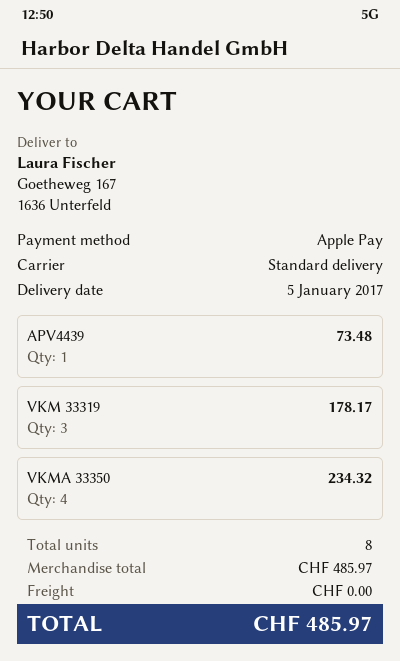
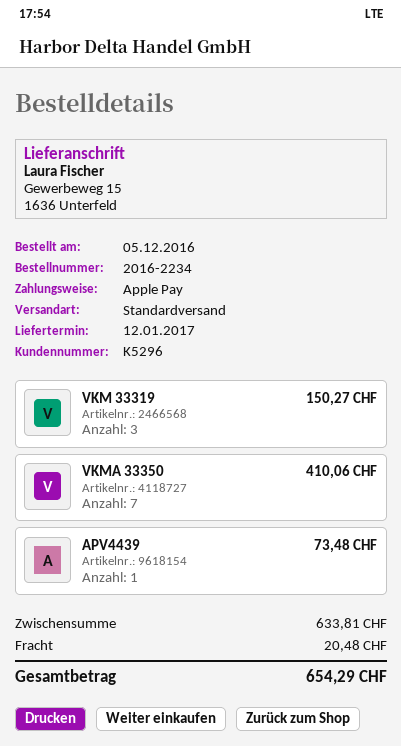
delivery date: 2017-01-05 -> 2017-01-12
ship to: Goetheweg 167, 1636 Unterfeld -> Gewerbeweg 15, 1636 Unterfeld
VKM 33319: 3 for 178.17 -> 3 for 150.27
VKMA 33350: 4 for 234.32 -> 7 for 410.06
subtotal: 485.97 -> 633.81
shipping: 0.00 -> 20.48
total: 485.97 -> 654.29

